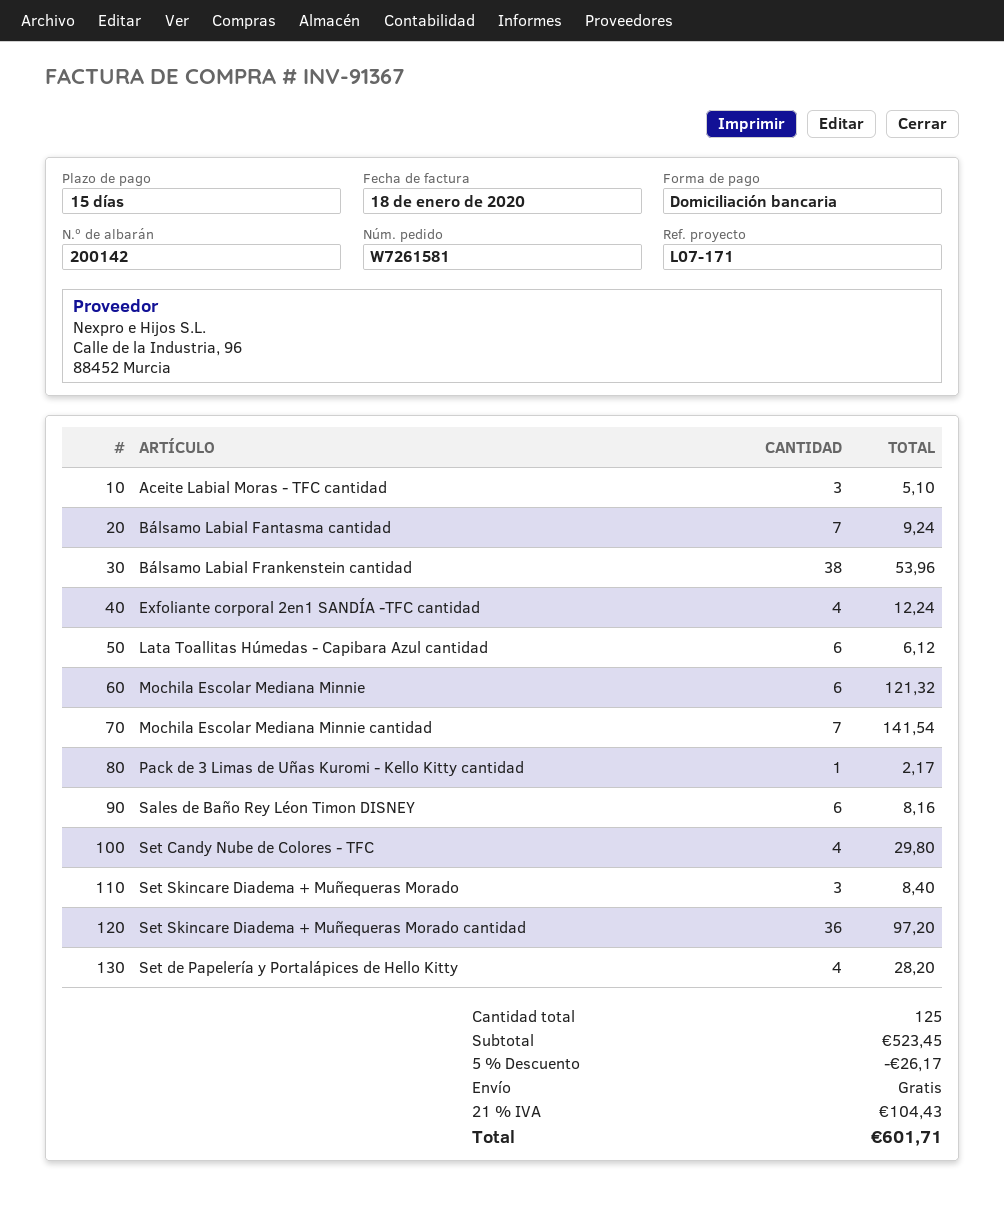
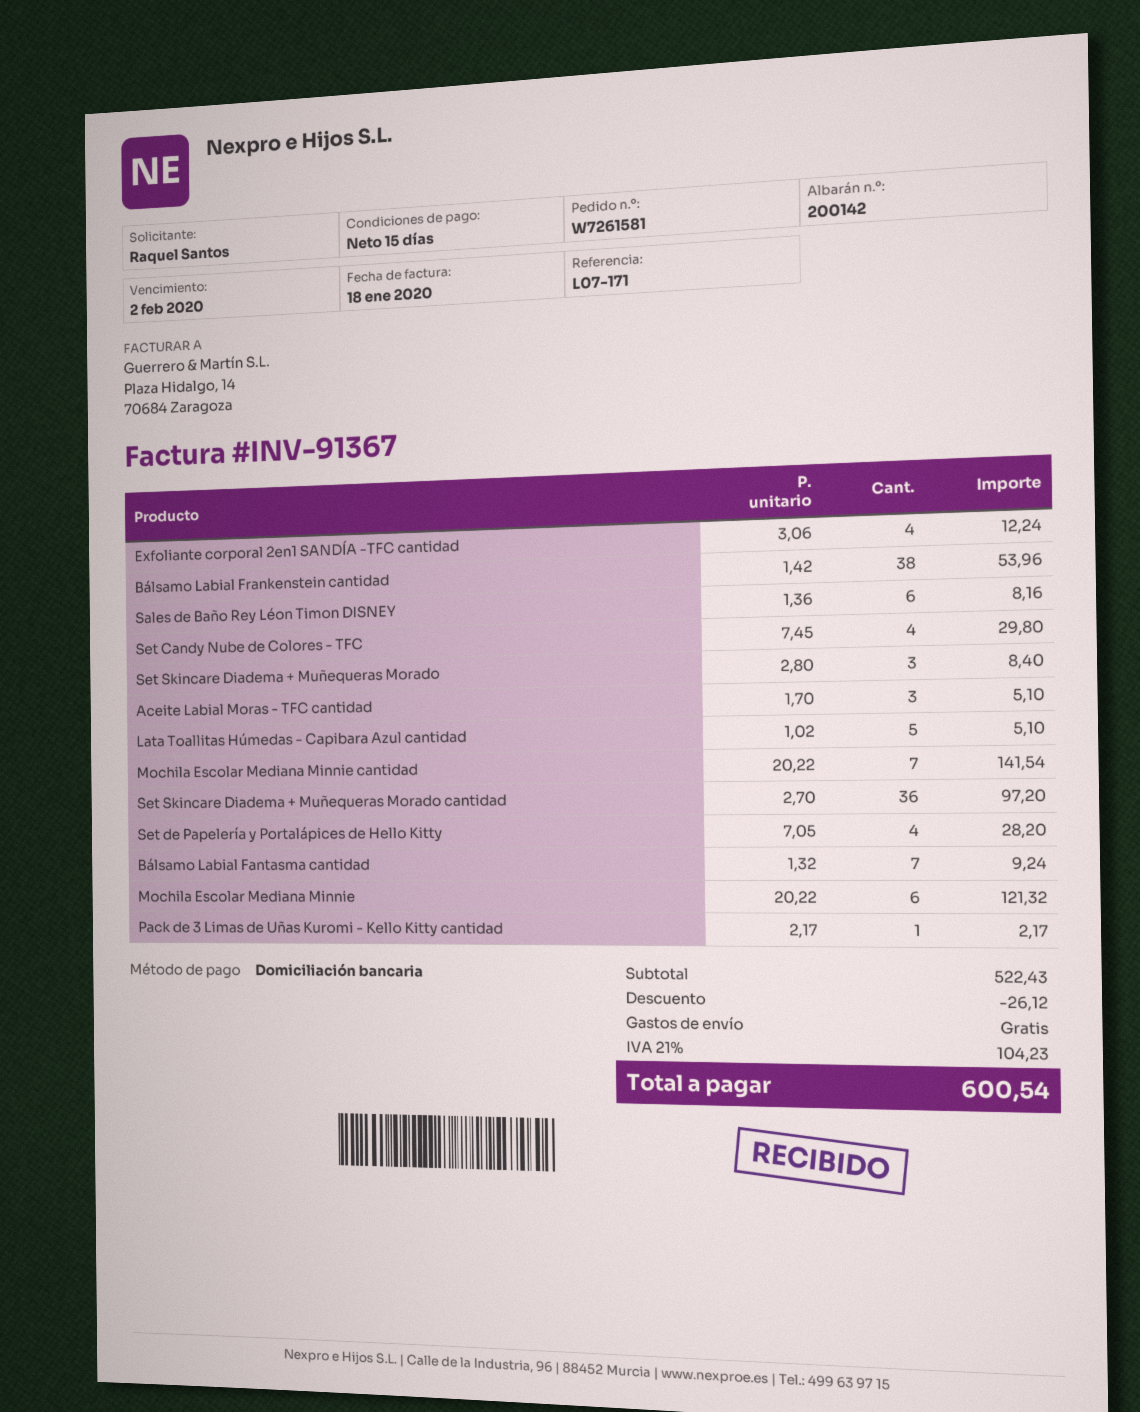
Lata Toallitas Húmedas - Capibara Azul cantidad: 6 for 6.12 -> 5 for 5.10
subtotal: 523.45 -> 522.43
discount: 26.17 -> 26.12
tax: 21% = 104.43 -> 21% = 104.23
total: 601.71 -> 600.54

